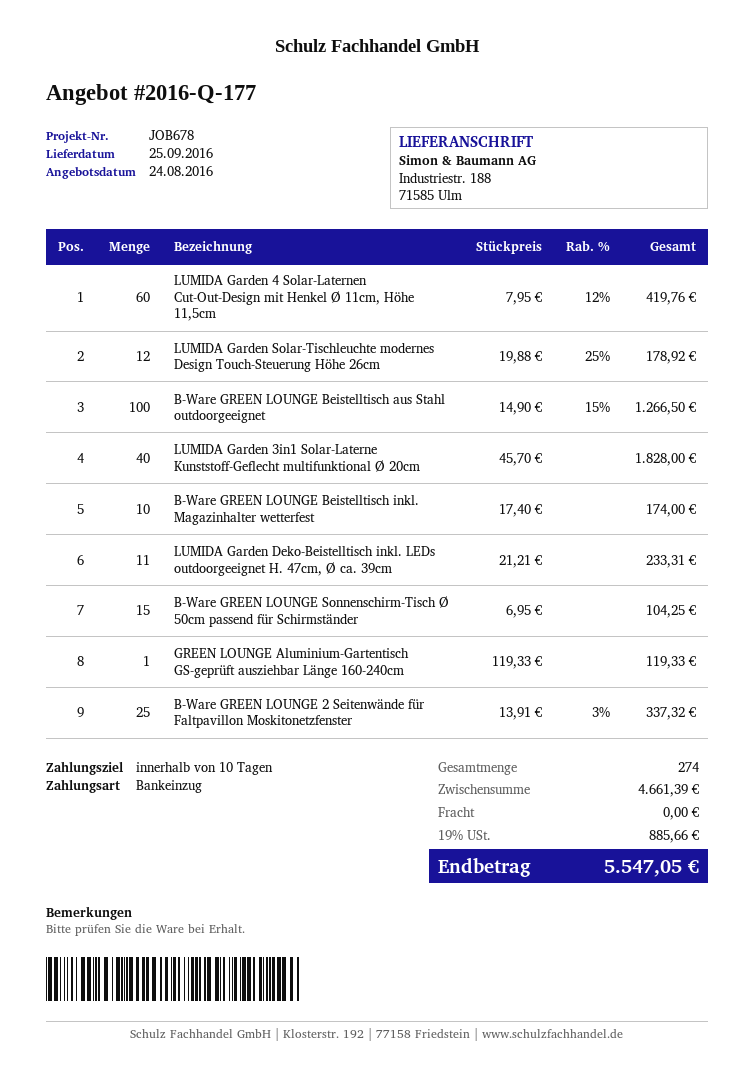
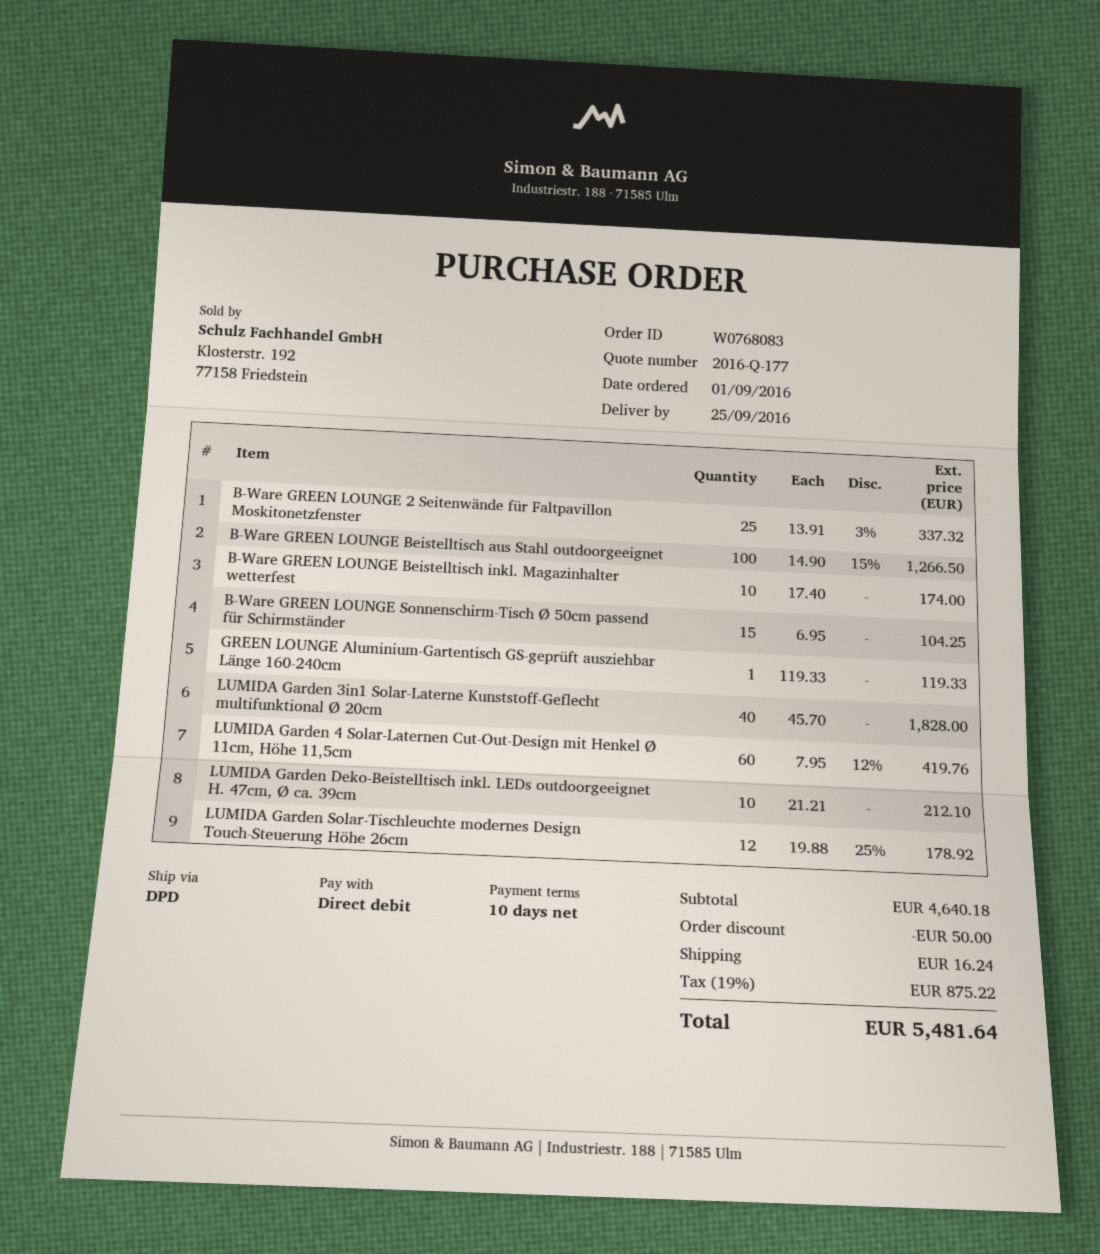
LUMIDA Garden Deko-Beistelltisch inkl. LEDs outdoorgeeignet H. 47cm, Ø ca. 39cm: 11 x 21.21 = 233.31 -> 10 x 21.21 = 212.10
subtotal: 4661.39 -> 4640.18
discount: none -> 50.00
shipping: 0.00 -> 16.24
tax: 19% = 885.66 -> 19% = 875.22
total: 5547.05 -> 5481.64

